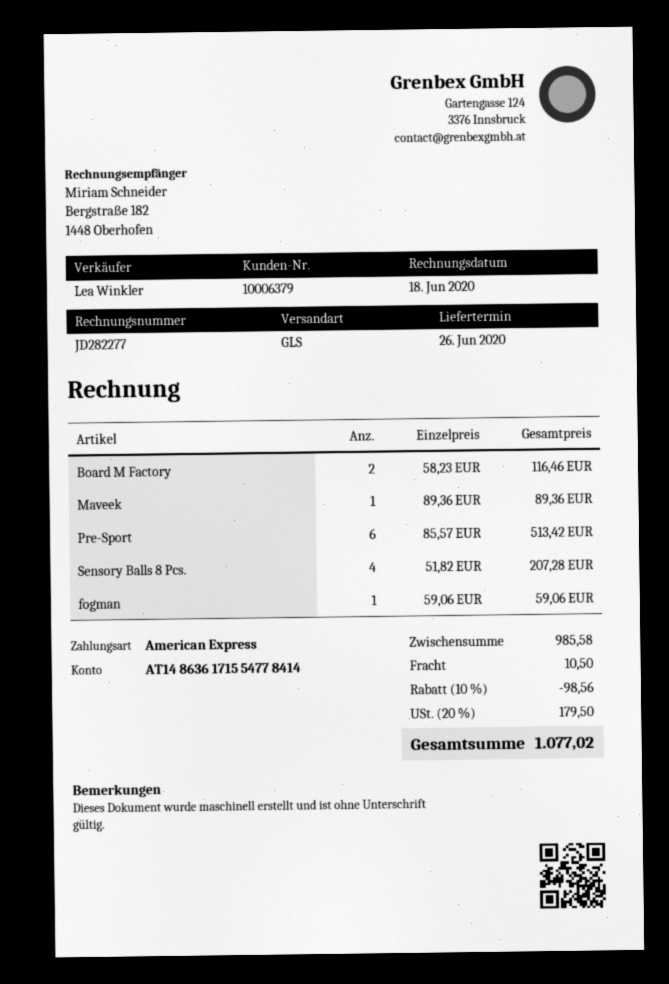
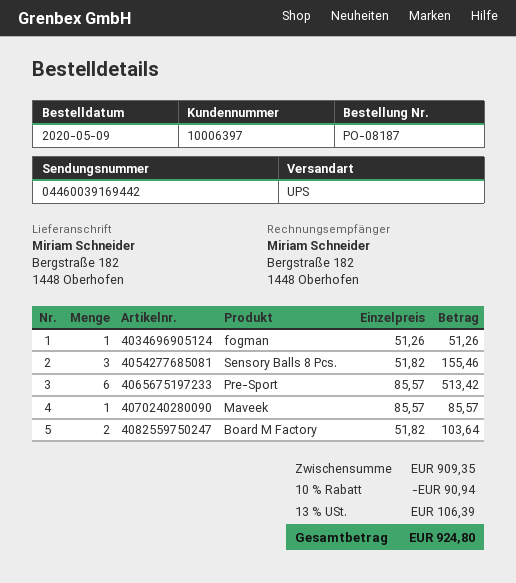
customer number: 10006379 -> 10006397
shipping method: GLS -> UPS
Board M Factory: 2 x 58.23 = 116.46 -> 2 x 51.82 = 103.64
Maveek: 1 x 89.36 = 89.36 -> 1 x 85.57 = 85.57
Sensory Balls 8 Pcs.: 4 x 51.82 = 207.28 -> 3 x 51.82 = 155.46
fogman: 1 x 59.06 = 59.06 -> 1 x 51.26 = 51.26
subtotal: 985.58 -> 909.35
discount: 10% = 98.56 -> 10% = 90.94
shipping: 10.50 -> none
tax: 20% = 179.50 -> 13% = 106.39
total: 1077.02 -> 924.80

